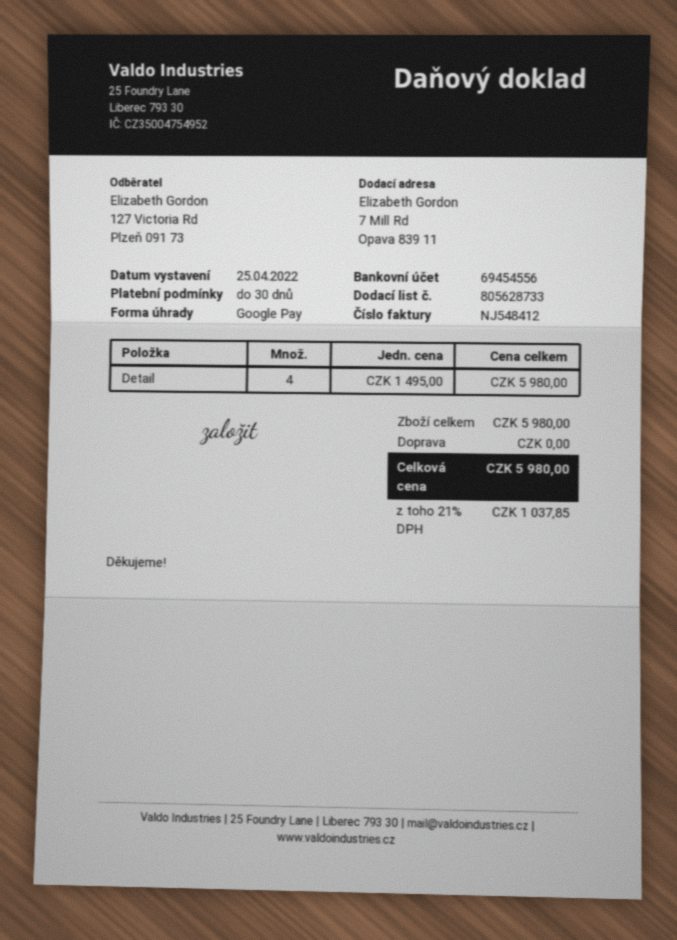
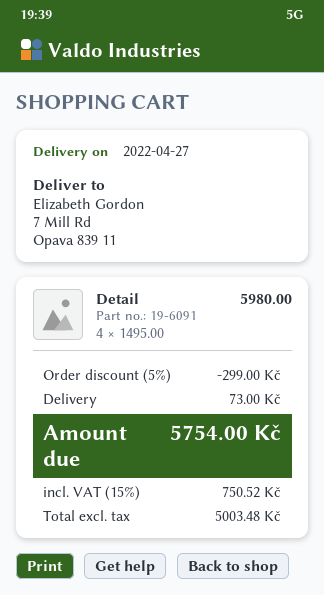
discount: none -> 5% = 299.00
shipping: 0.00 -> 73.00
tax: 21% = 1037.85 -> 15% = 750.52
total: 5980.00 -> 5754.00

